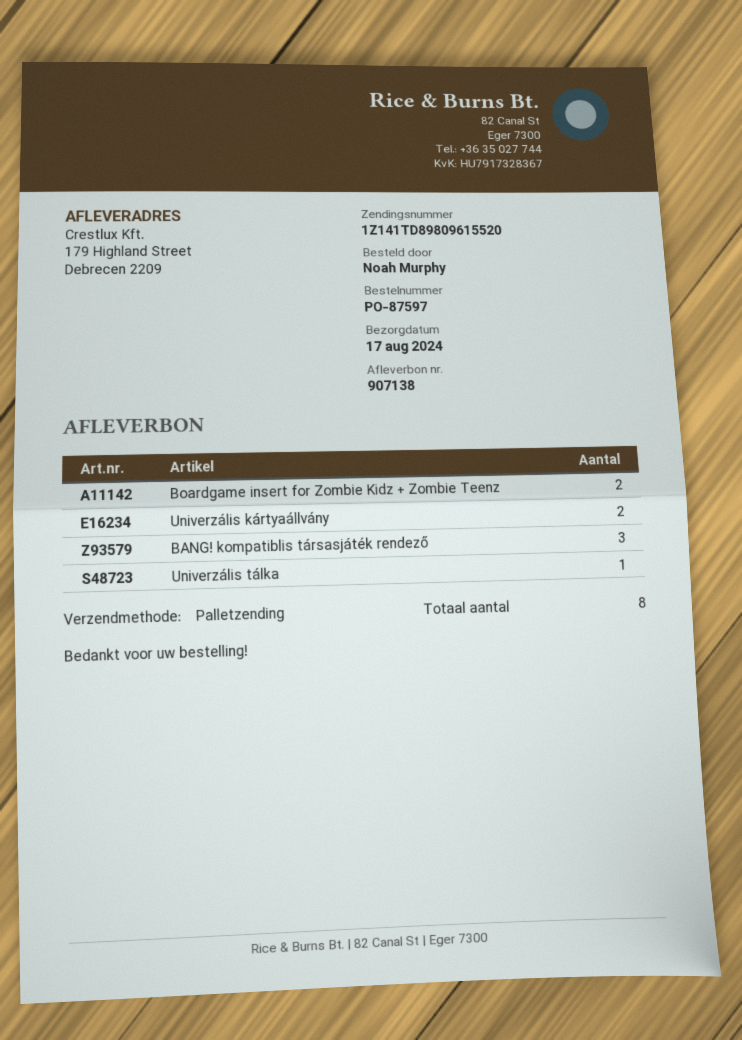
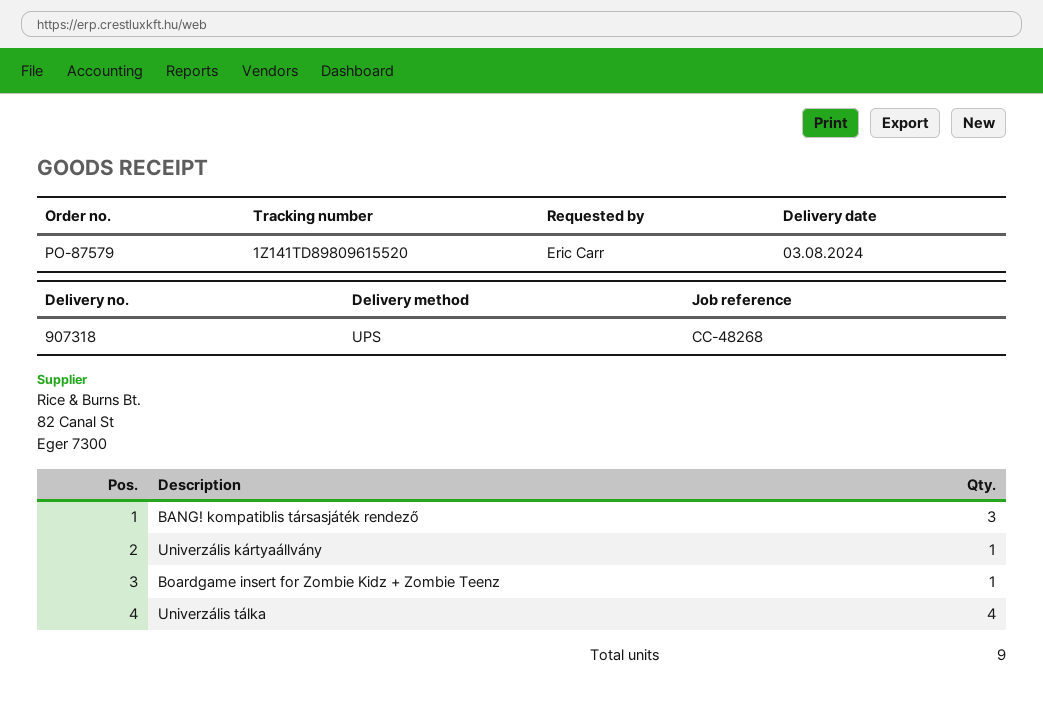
order number: PO-87597 -> PO-87579
delivery note number: 907138 -> 907318
delivery date: 2024-08-17 -> 2024-08-03
ordered by: Noah Murphy -> Eric Carr
shipping method: pallet freight -> UPS
Boardgame insert for Zombie Kidz + Zombie Teenz: 2 -> 1
Univerzális kártyaállvány: 2 -> 1
Univerzális tálka: 1 -> 4
total quantity: 8 -> 9

